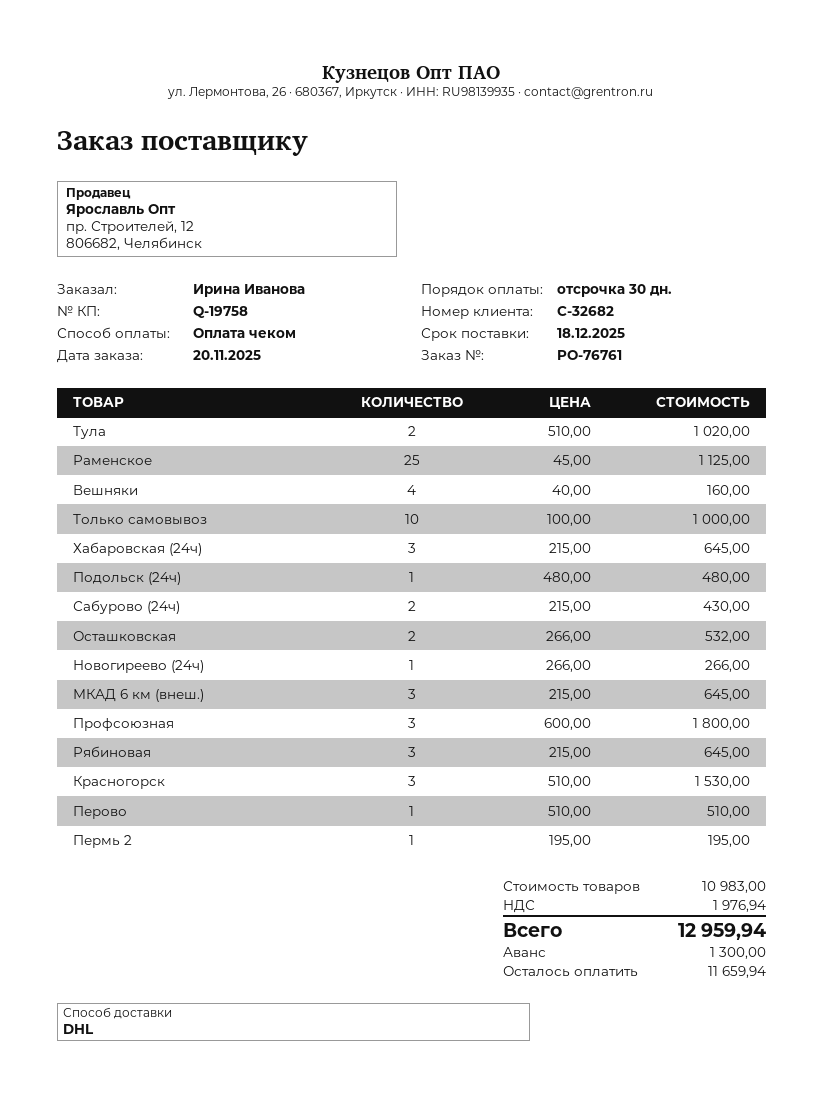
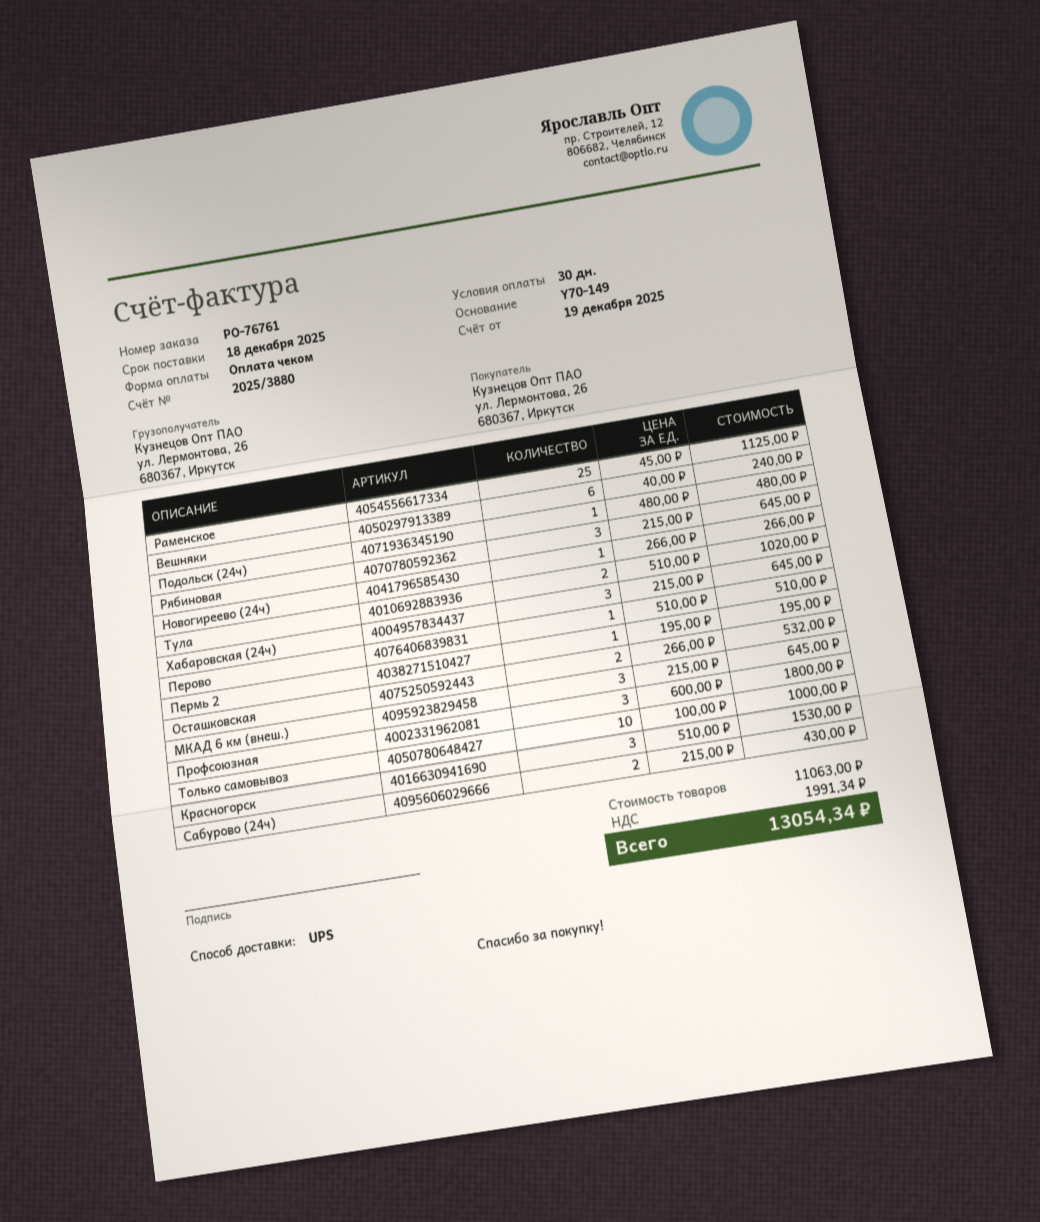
shipping method: DHL -> UPS
Вешняки: 4 x 40.00 = 160.00 -> 6 x 40.00 = 240.00
subtotal: 10983.00 -> 11063.00
tax: 1976.94 -> 1991.34
total: 12959.94 -> 13054.34

